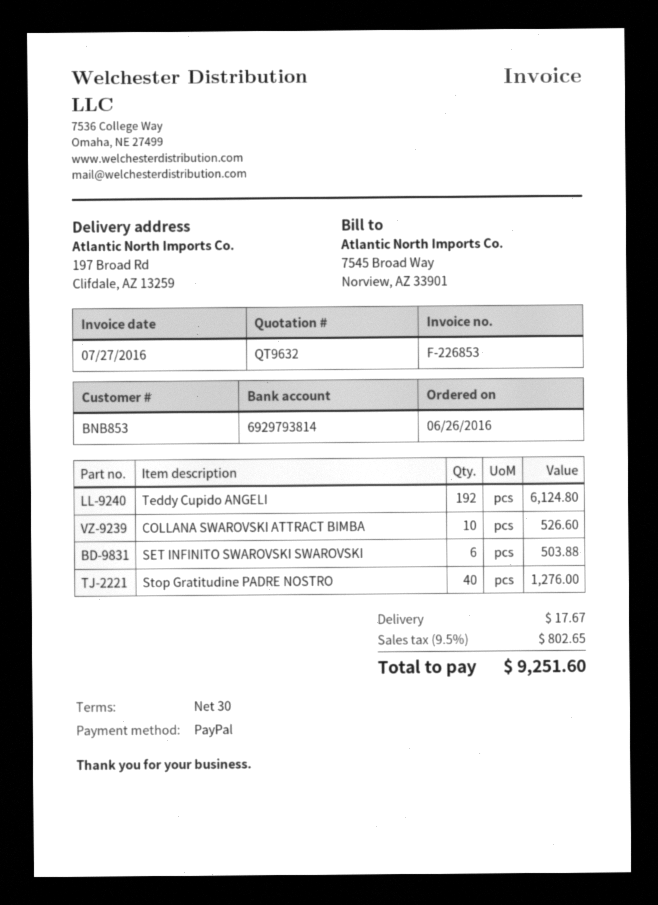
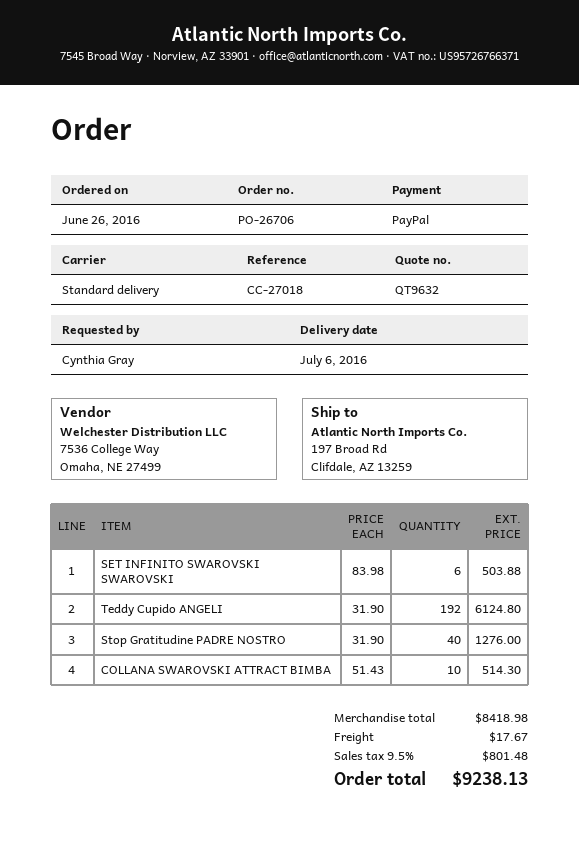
COLLANA SWAROVSKI ATTRACT BIMBA: 10 for 526.60 -> 10 for 514.30
tax: 9.5% = 802.65 -> 9.5% = 801.48
total: 9251.60 -> 9238.13

